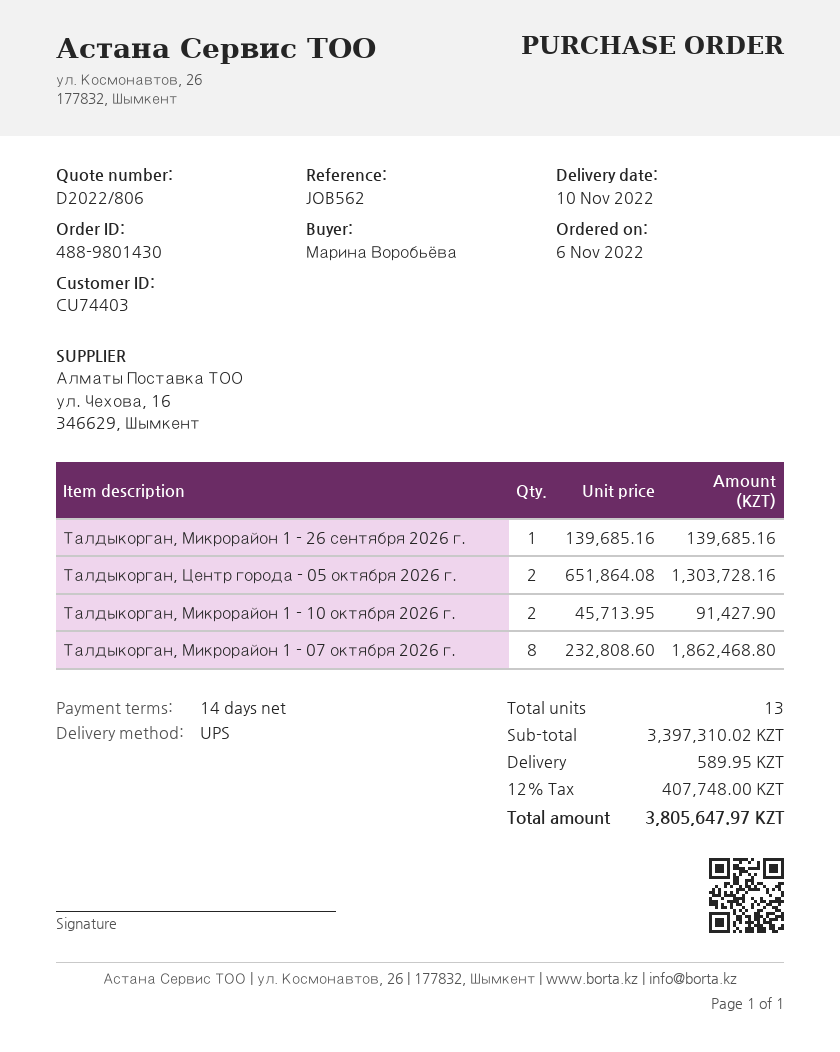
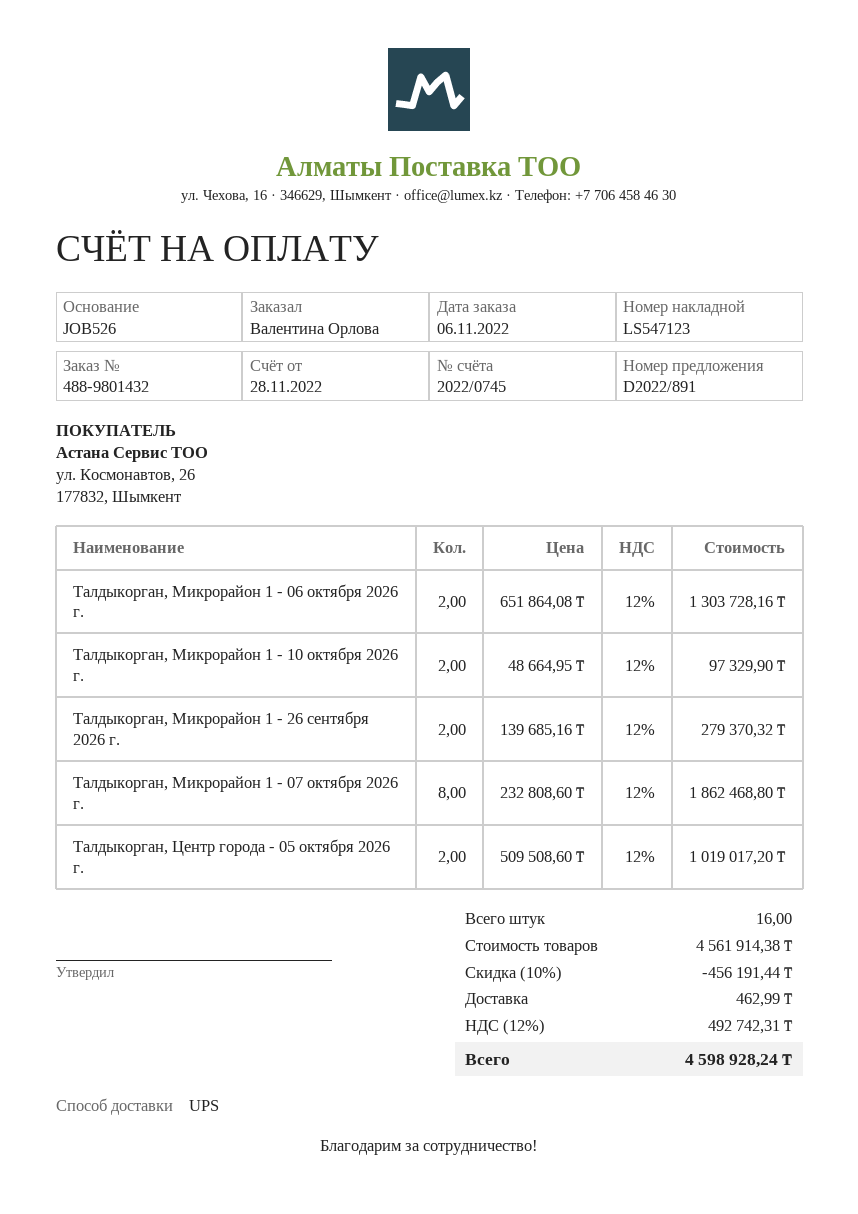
quote number: D2022/806 -> D2022/891
order number: 488-9801430 -> 488-9801432
reference: JOB562 -> JOB526
ordered by: Марина Воробьёва -> Валентина Орлова
Талдыкорган, Микрорайон 1 - 26 сентября 2026 г.: 1 x 139685.16 = 139685.16 -> 2 x 139685.16 = 279370.32
Талдыкорган, Центр города - 05 октября 2026 г.: 2 x 651864.08 = 1303728.16 -> 2 x 509508.60 = 1019017.20
Талдыкорган, Микрорайон 1 - 10 октября 2026 г.: 2 x 45713.95 = 91427.90 -> 2 x 48664.95 = 97329.90
Талдыкорган, Микрорайон 1 - 06 октября 2026 г.: none -> 2 x 651864.08 = 1303728.16
total quantity: 13 -> 16
subtotal: 3397310.02 -> 4561914.38
discount: none -> 10% = 456191.44
shipping: 589.95 -> 462.99
tax: 12% = 407748.00 -> 12% = 492742.31
total: 3805647.97 -> 4598928.24

